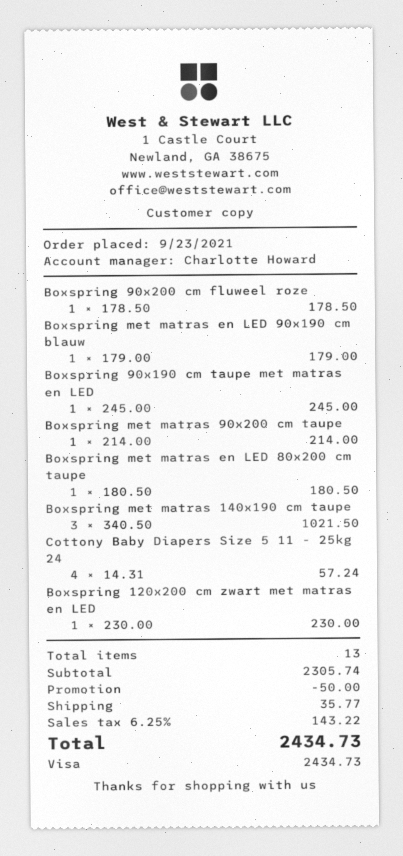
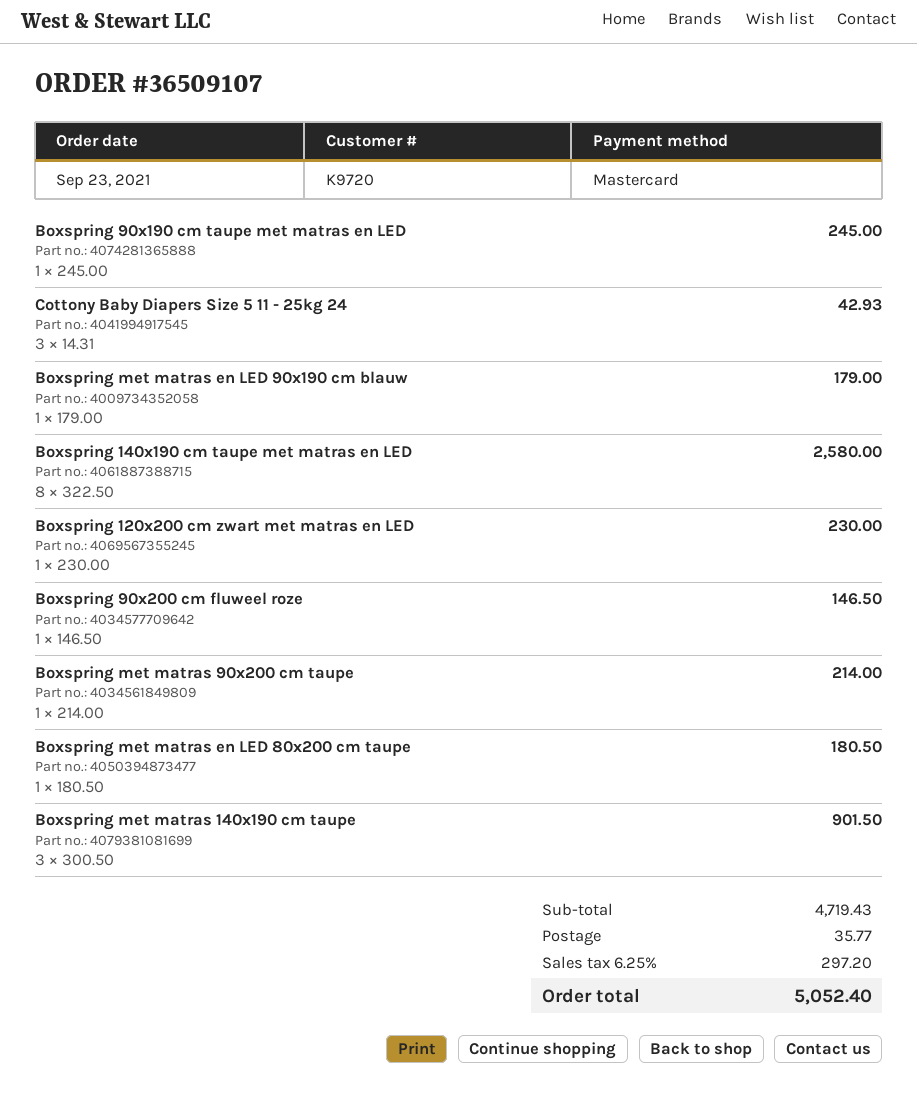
payment method: Visa -> Mastercard
Boxspring 90x200 cm fluweel roze: 1 x 178.50 = 178.50 -> 1 x 146.50 = 146.50
Boxspring met matras 140x190 cm taupe: 3 x 340.50 = 1021.50 -> 3 x 300.50 = 901.50
Cottony Baby Diapers Size 5 11 - 25kg 24: 4 x 14.31 = 57.24 -> 3 x 14.31 = 42.93
Boxspring 140x190 cm taupe met matras en LED: none -> 8 x 322.50 = 2580.00
subtotal: 2305.74 -> 4719.43
discount: 50.00 -> none
tax: 6.25% = 143.22 -> 6.25% = 297.20
total: 2434.73 -> 5052.40

